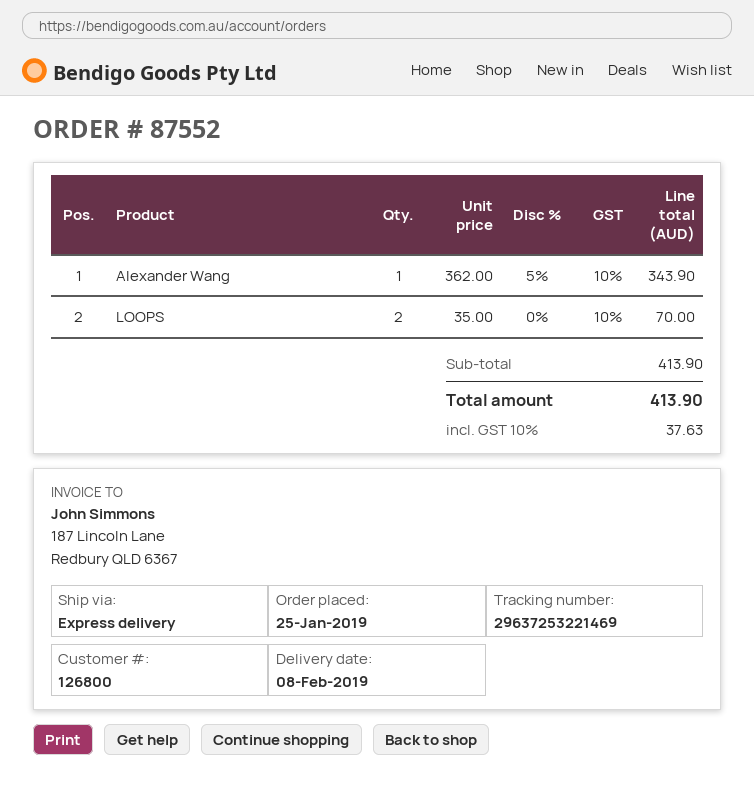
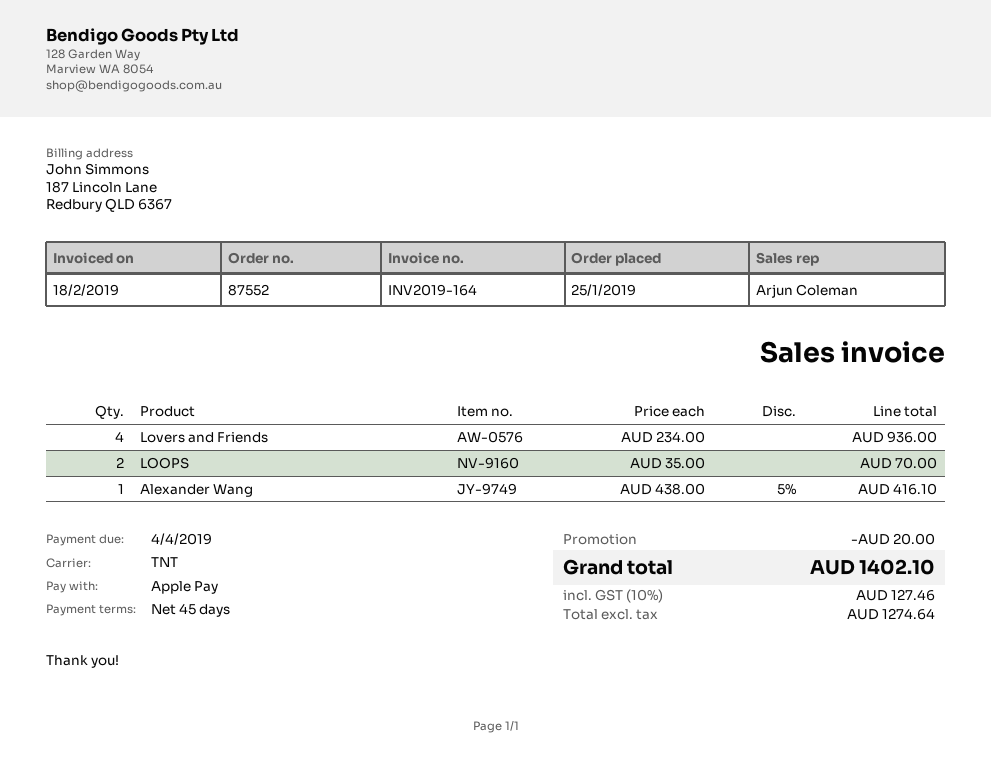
shipping method: express -> TNT
Alexander Wang: 1 x 362.00 - 5% = 343.90 -> 1 x 438.00 - 5% = 416.10
Lovers and Friends: none -> 4 x 234.00 = 936.00
discount: none -> 20.00
tax: 10% = 37.63 -> 10% = 127.46
total: 413.90 -> 1402.10

